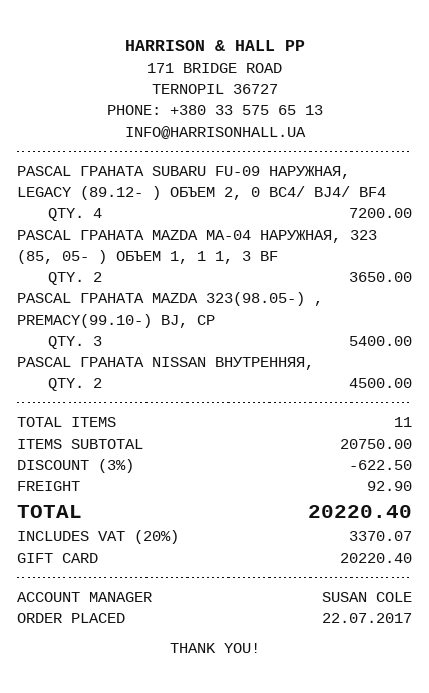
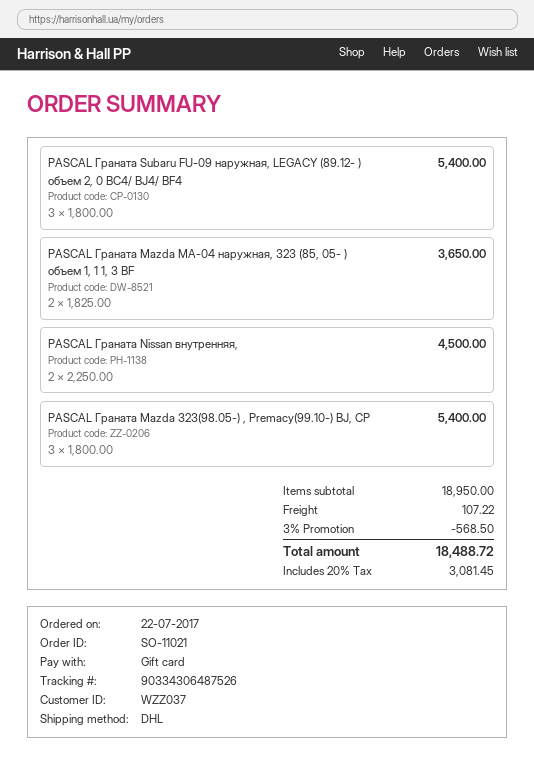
PASCAL ГРАНАТА SUBARU FU-09 НАРУЖНАЯ, LEGACY (89.12- ) ОБЪЕМ 2, 0 BC4/ BJ4/ BF4: 4 for 7200.00 -> 3 for 5400.00
subtotal: 20750.00 -> 18950.00
discount: 3% = 622.50 -> 3% = 568.50
shipping: 92.90 -> 107.22
tax: 20% = 3370.07 -> 20% = 3081.45
total: 20220.40 -> 18488.72

